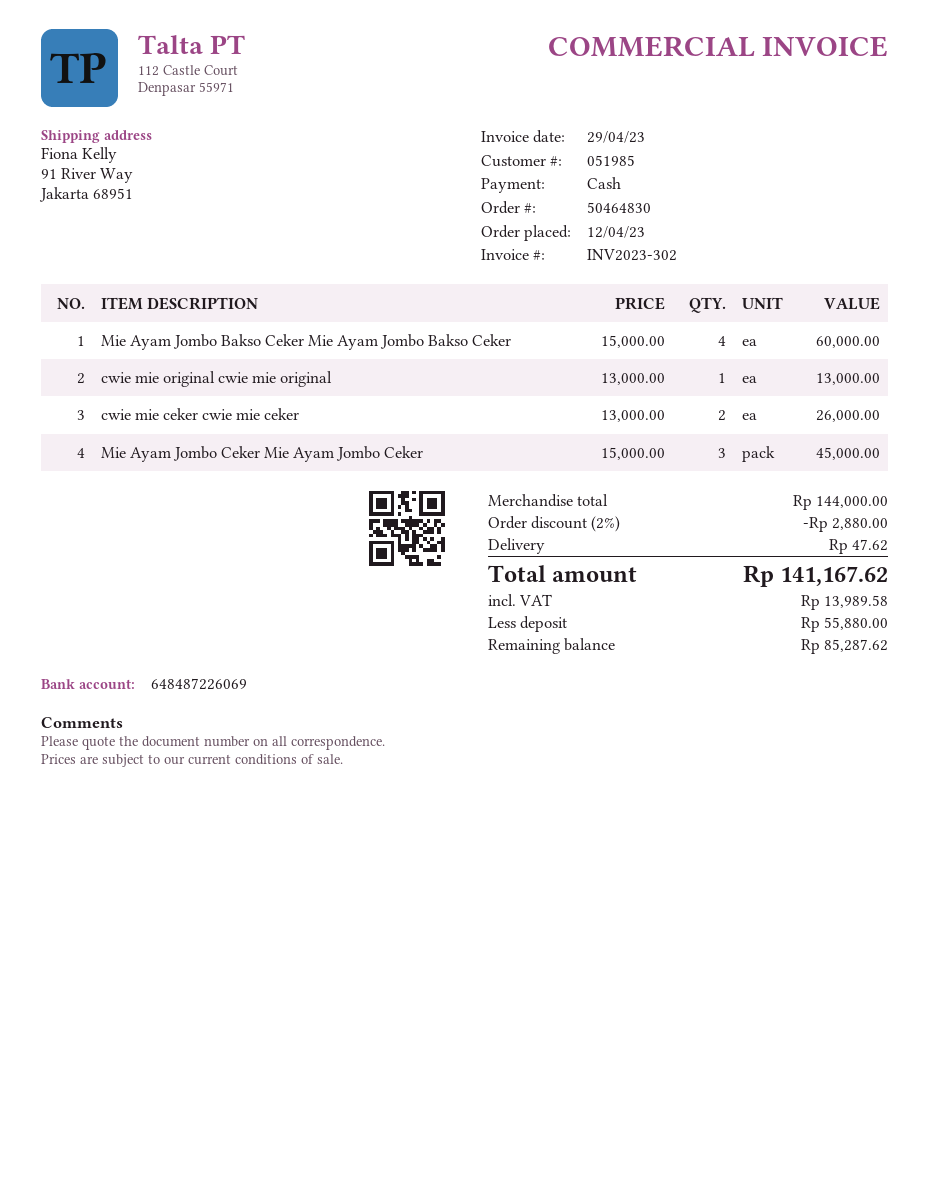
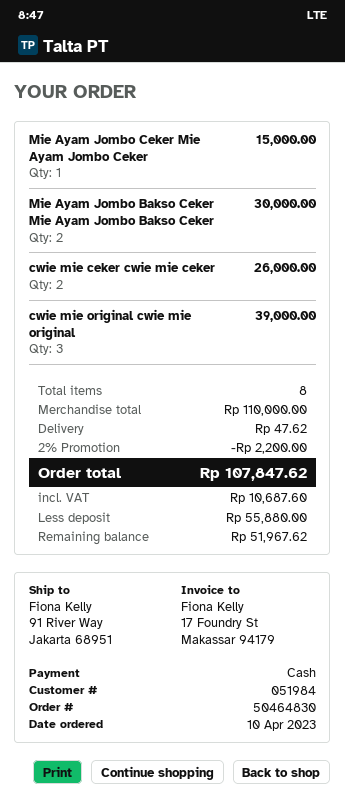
order date: 2023-04-12 -> 2023-04-10
customer number: 051985 -> 051984
Mie Ayam Jombo Bakso Ceker Mie Ayam Jombo Bakso Ceker: 4 for 60000.00 -> 2 for 30000.00
cwie mie original cwie mie original: 1 for 13000.00 -> 3 for 39000.00
Mie Ayam Jombo Ceker Mie Ayam Jombo Ceker: 3 for 45000.00 -> 1 for 15000.00
subtotal: 144000.00 -> 110000.00
discount: 2% = 2880.00 -> 2% = 2200.00
tax: 13989.58 -> 10687.60
total: 141167.62 -> 107847.62
balance: 85287.62 -> 51967.62

